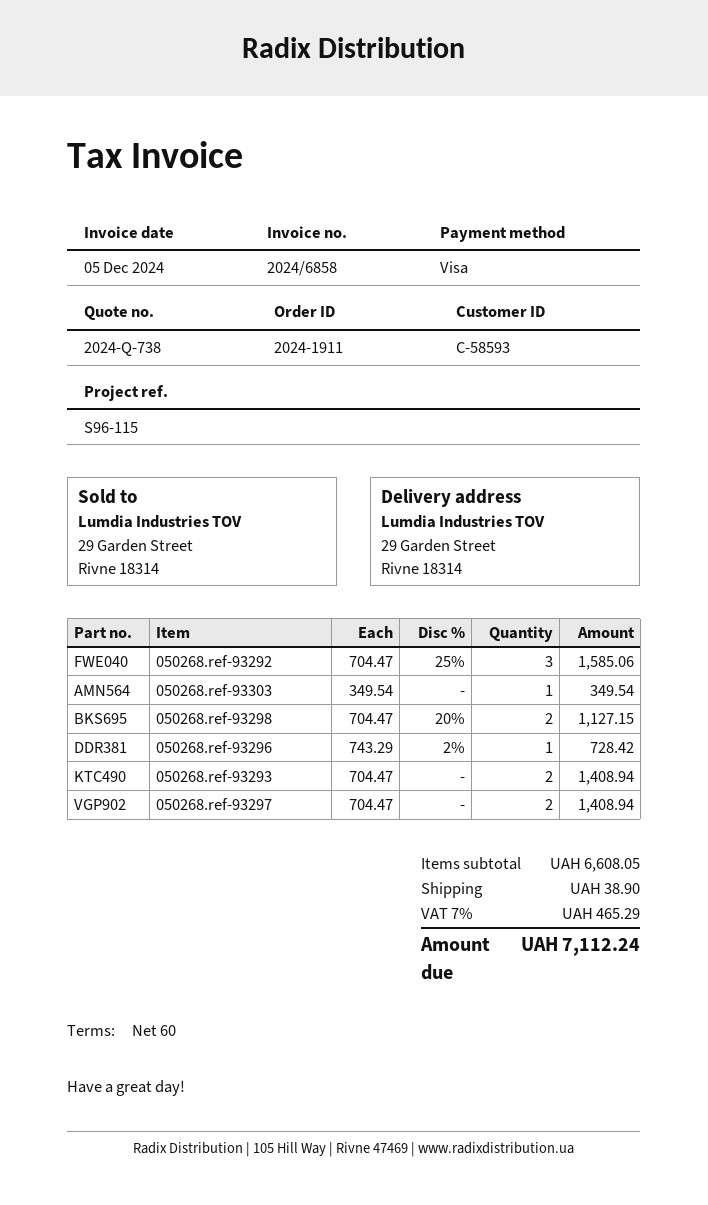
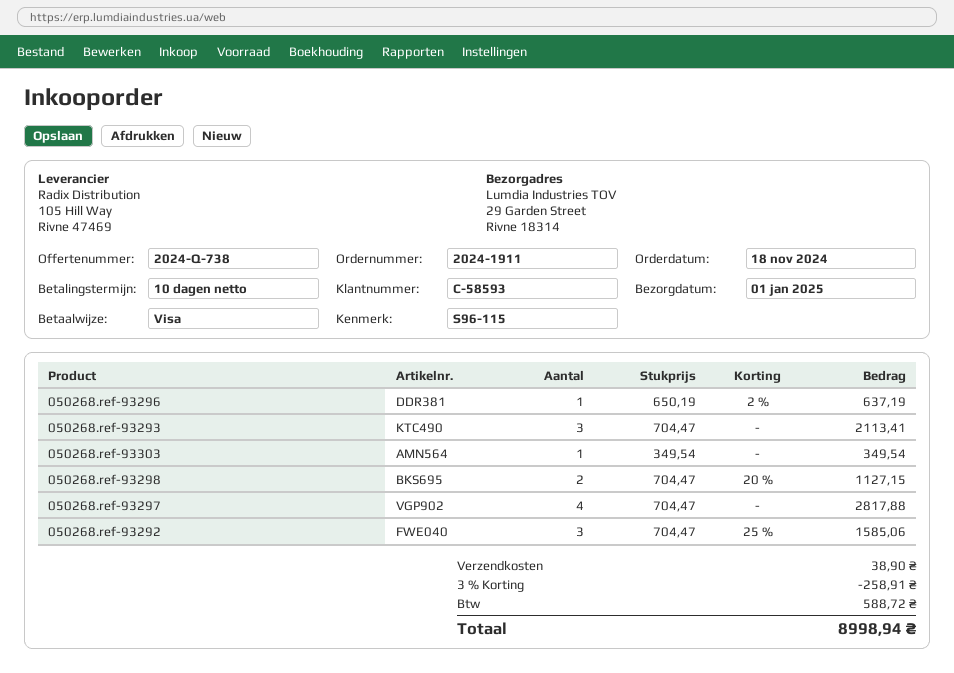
payment terms: 60 days -> 10 days
050268.ref-93296: 1 x 743.29 - 2% = 728.42 -> 1 x 650.19 - 2% = 637.19
050268.ref-93293: 2 x 704.47 = 1408.94 -> 3 x 704.47 = 2113.41
050268.ref-93297: 2 x 704.47 = 1408.94 -> 4 x 704.47 = 2817.88
discount: none -> 3% = 258.91
tax: 465.29 -> 588.72
total: 7112.24 -> 8998.94

